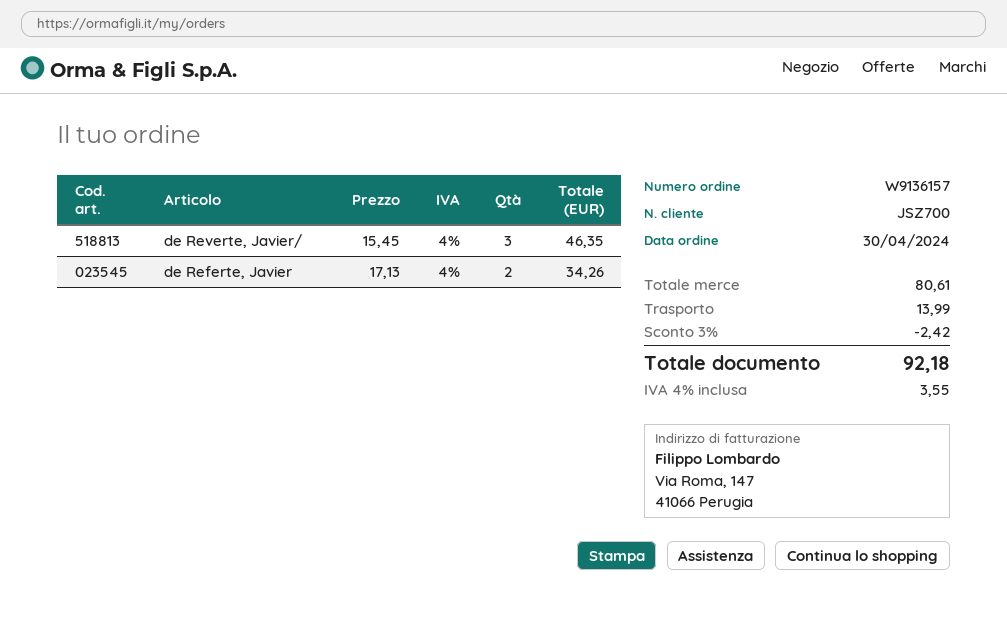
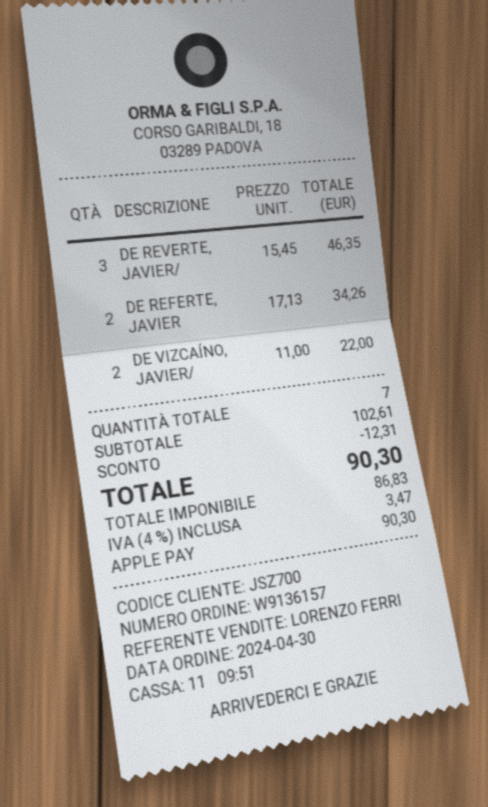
DE VIZCAÍNO, JAVIER/: none -> 2 x 11.00 = 22.00
subtotal: 80.61 -> 102.61
discount: 2.42 -> 12.31
shipping: 13.99 -> none
tax: 4% = 3.55 -> 4% = 3.47
total: 92.18 -> 90.30

